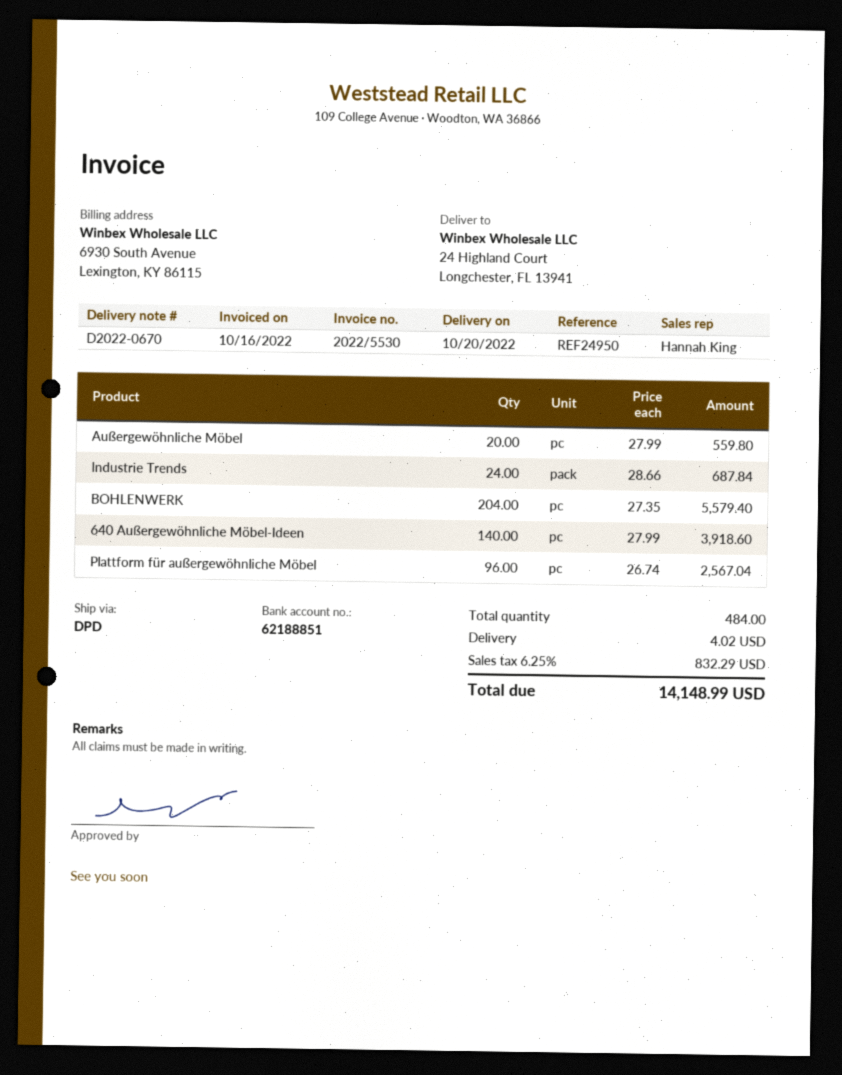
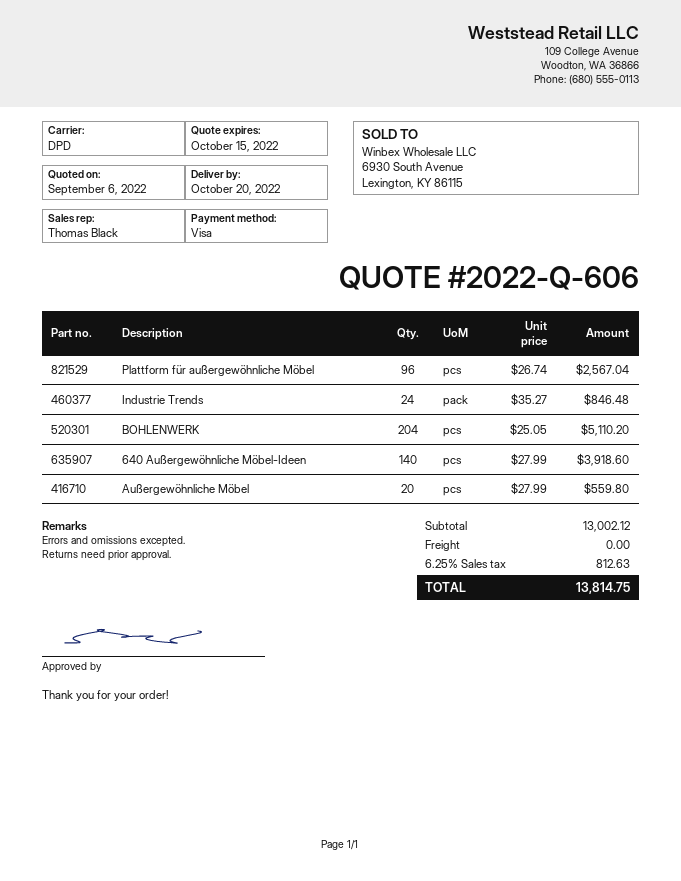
sales rep: Hannah King -> Thomas Black
Industrie Trends: 24 x 28.66 = 687.84 -> 24 x 35.27 = 846.48
BOHLENWERK: 204 x 27.35 = 5579.40 -> 204 x 25.05 = 5110.20
shipping: 4.02 -> 0.00
tax: 6.25% = 832.29 -> 6.25% = 812.63
total: 14148.99 -> 13814.75

